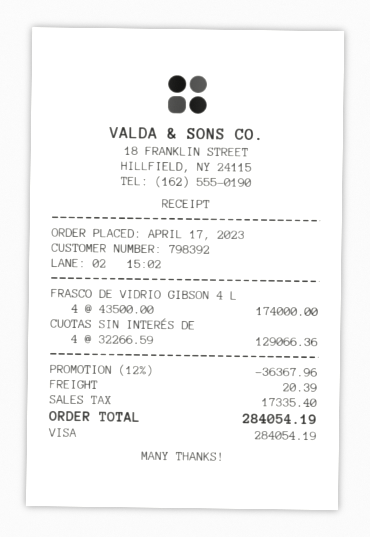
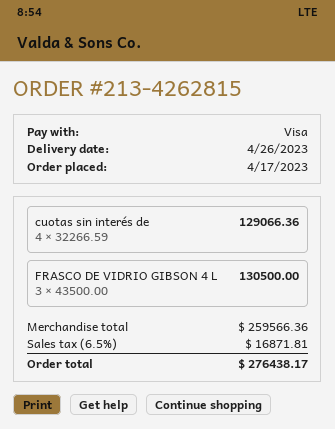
FRASCO DE VIDRIO GIBSON 4 L: 4 x 43500.00 = 174000.00 -> 3 x 43500.00 = 130500.00
discount: 12% = 36367.96 -> none
shipping: 20.39 -> none
tax: 17335.40 -> 16871.81
total: 284054.19 -> 276438.17

